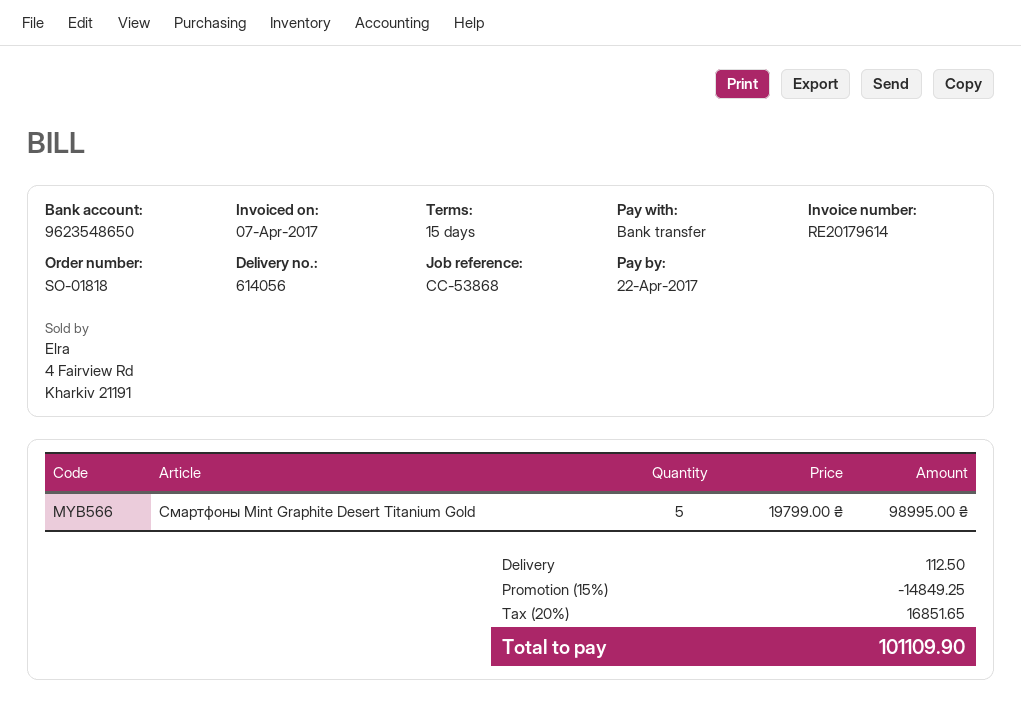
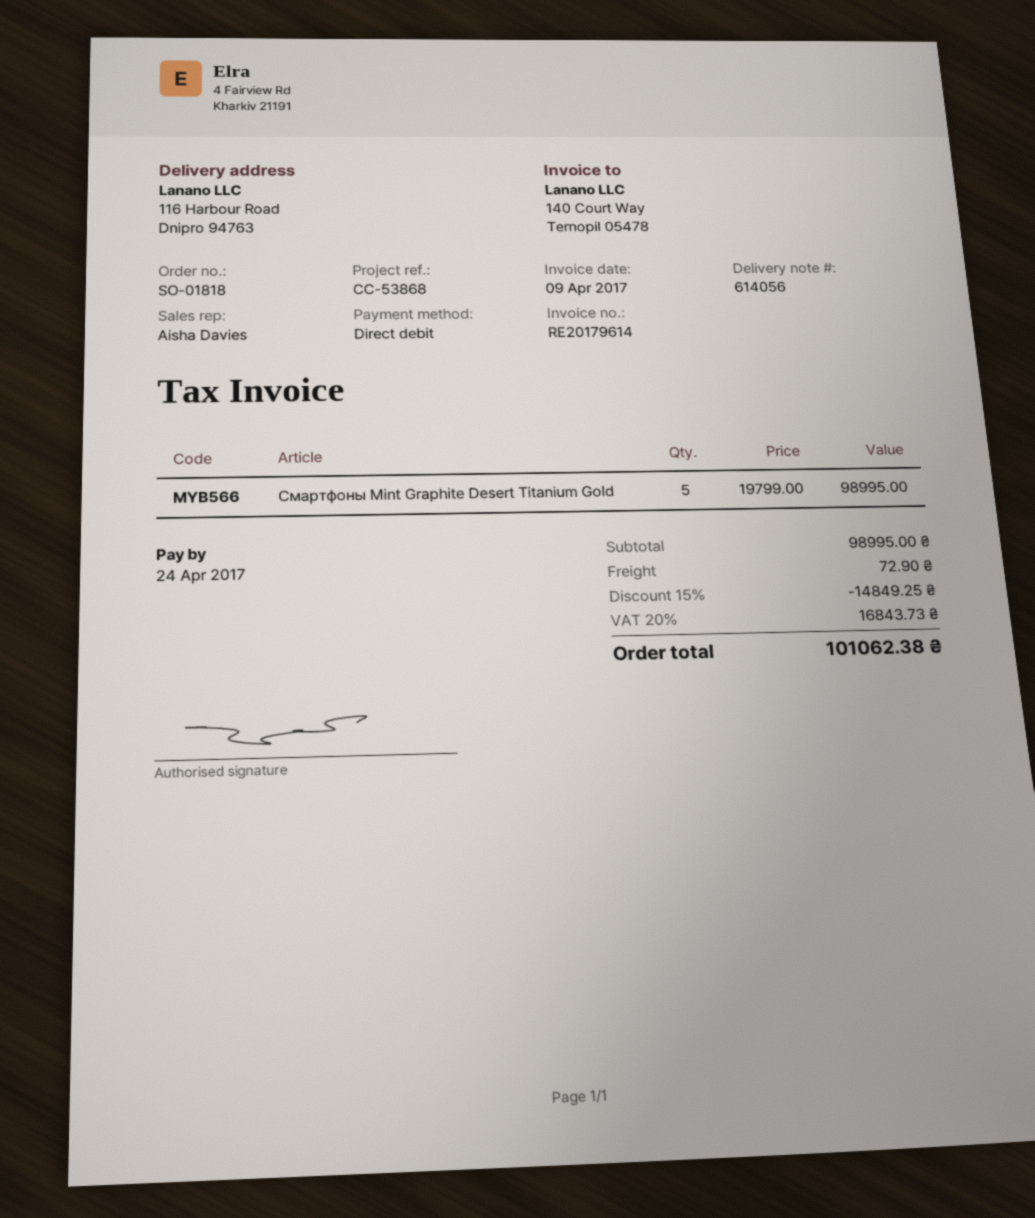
invoice date: 2017-04-07 -> 2017-04-09
due date: 2017-04-22 -> 2017-04-24
payment method: bank transfer -> direct debit
shipping: 112.50 -> 72.90
tax: 20% = 16851.65 -> 20% = 16843.73
total: 101109.90 -> 101062.38

